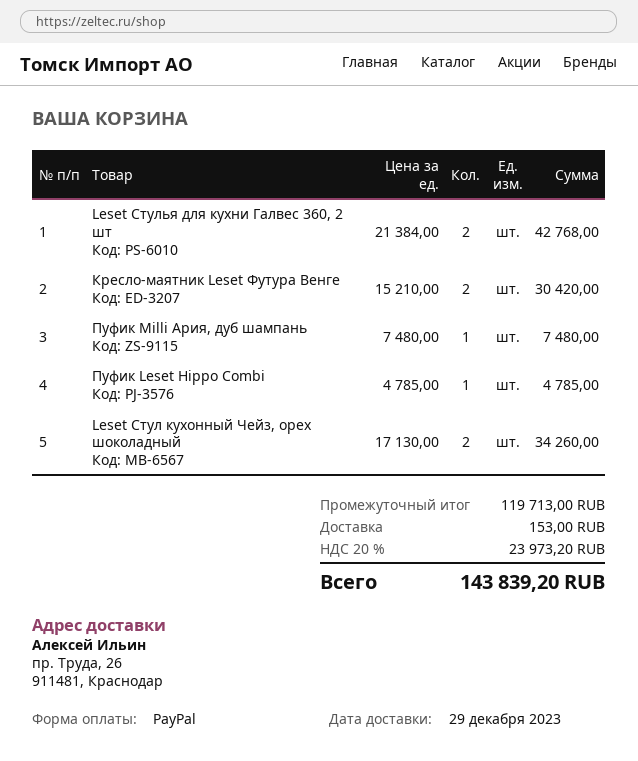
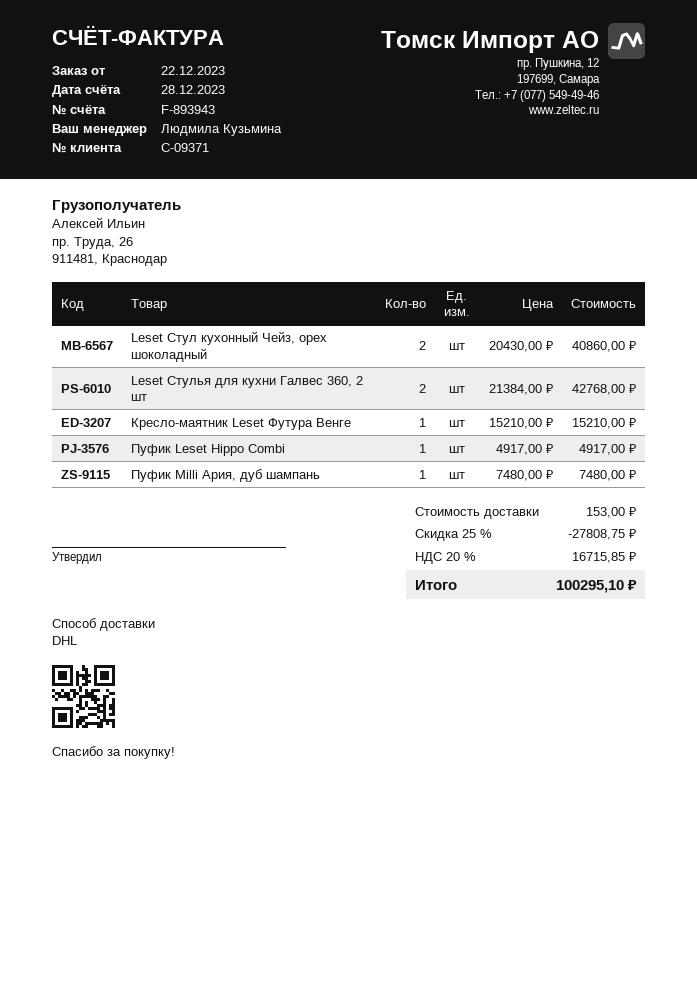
Кресло-маятник Leset Футура Венге: 2 x 15210.00 = 30420.00 -> 1 x 15210.00 = 15210.00
Пуфик Leset Hippo Combi: 1 x 4785.00 = 4785.00 -> 1 x 4917.00 = 4917.00
Leset Стул кухонный Чейз, орех шоколадный: 2 x 17130.00 = 34260.00 -> 2 x 20430.00 = 40860.00
discount: none -> 25% = 27808.75
tax: 20% = 23973.20 -> 20% = 16715.85
total: 143839.20 -> 100295.10

